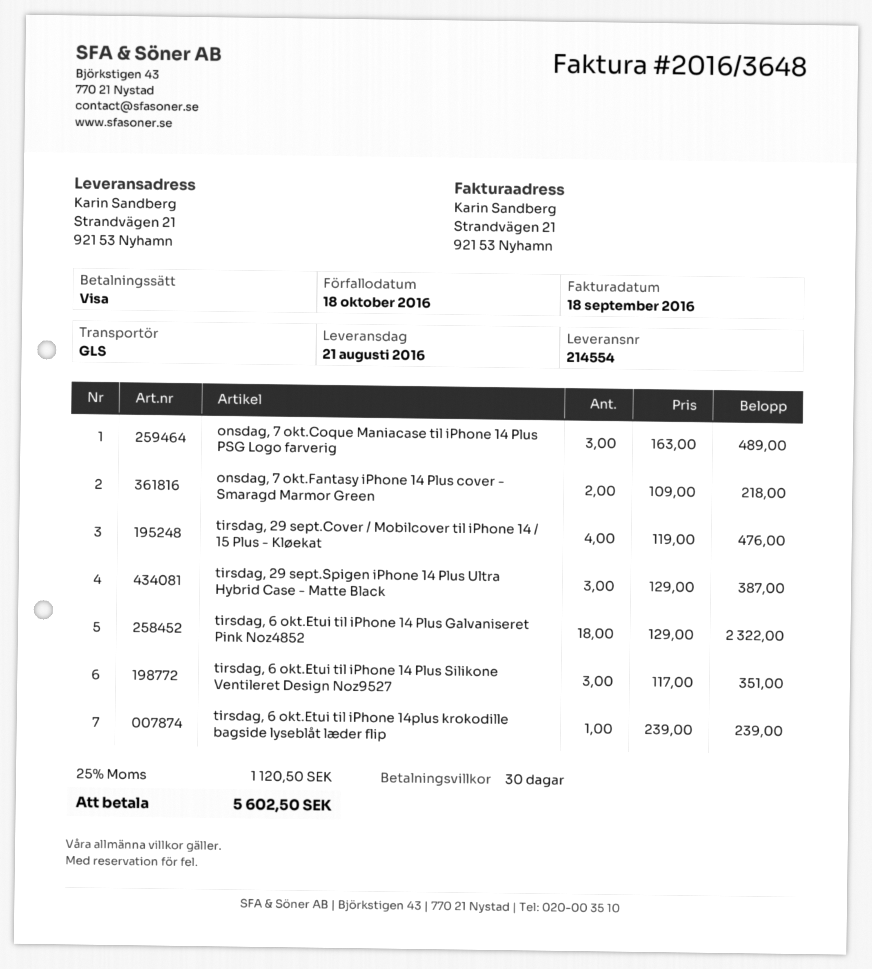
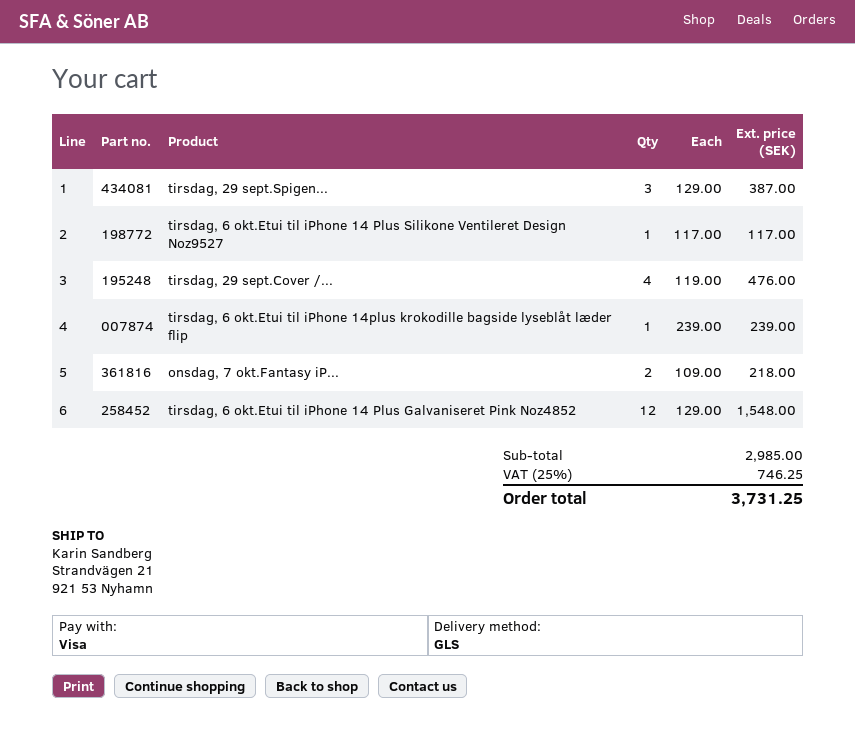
onsdag, 7 okt.Coque Maniacase til iPhone 14 Plus PSG Logo farverig: 3 x 163.00 = 489.00 -> none
tirsdag, 6 okt.Etui til iPhone 14 Plus Galvaniseret Pink Noz4852: 18 x 129.00 = 2322.00 -> 12 x 129.00 = 1548.00
tirsdag, 6 okt.Etui til iPhone 14 Plus Silikone Ventileret Design Noz9527: 3 x 117.00 = 351.00 -> 1 x 117.00 = 117.00
tax: 25% = 1120.50 -> 25% = 746.25
total: 5602.50 -> 3731.25

